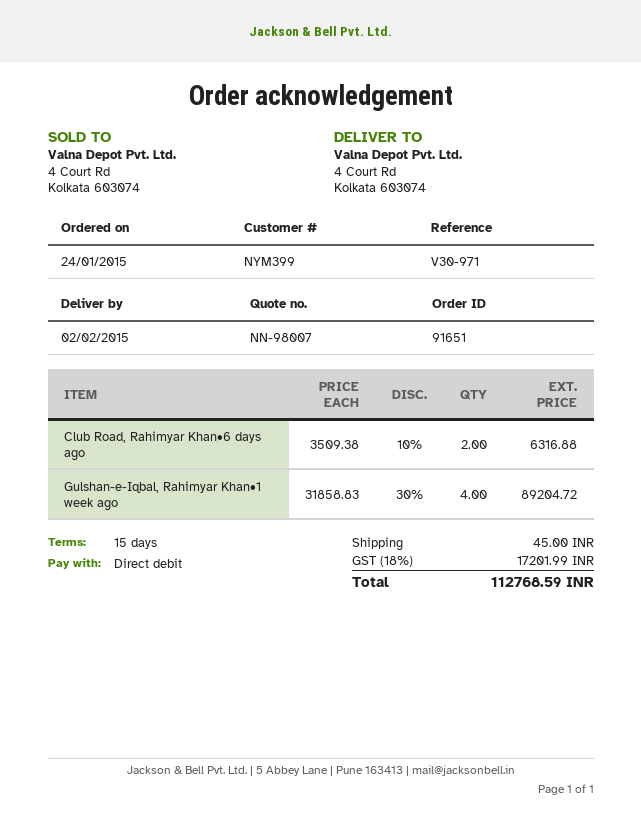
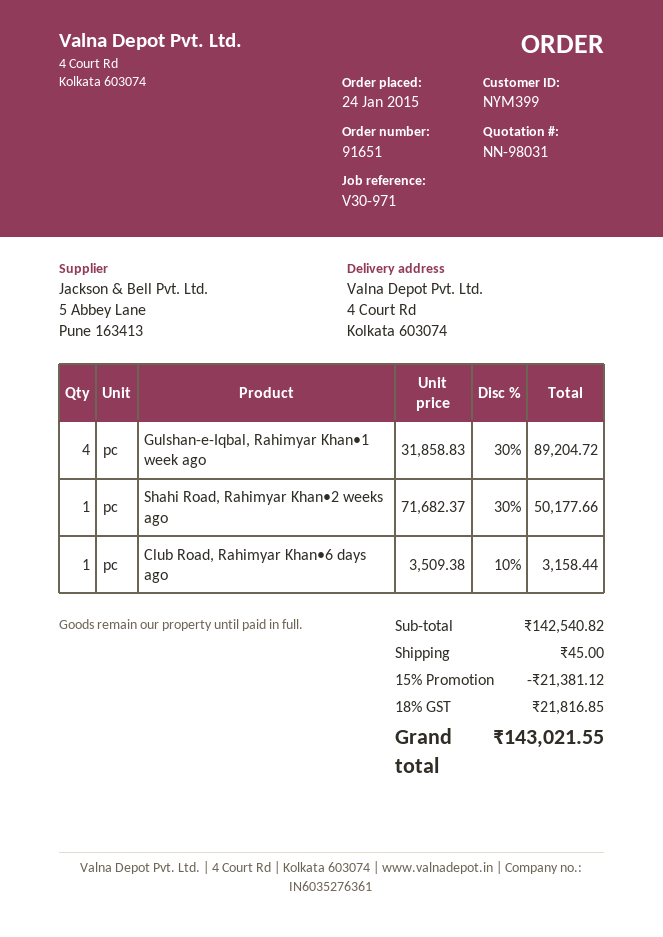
quote number: NN-98007 -> NN-98031
Club Road, Rahimyar Khan•6 days ago: 2 x 3509.38 - 10% = 6316.88 -> 1 x 3509.38 - 10% = 3158.44
Shahi Road, Rahimyar Khan•2 weeks ago: none -> 1 x 71682.37 - 30% = 50177.66
discount: none -> 15% = 21381.12
tax: 18% = 17201.99 -> 18% = 21816.85
total: 112768.59 -> 143021.55

